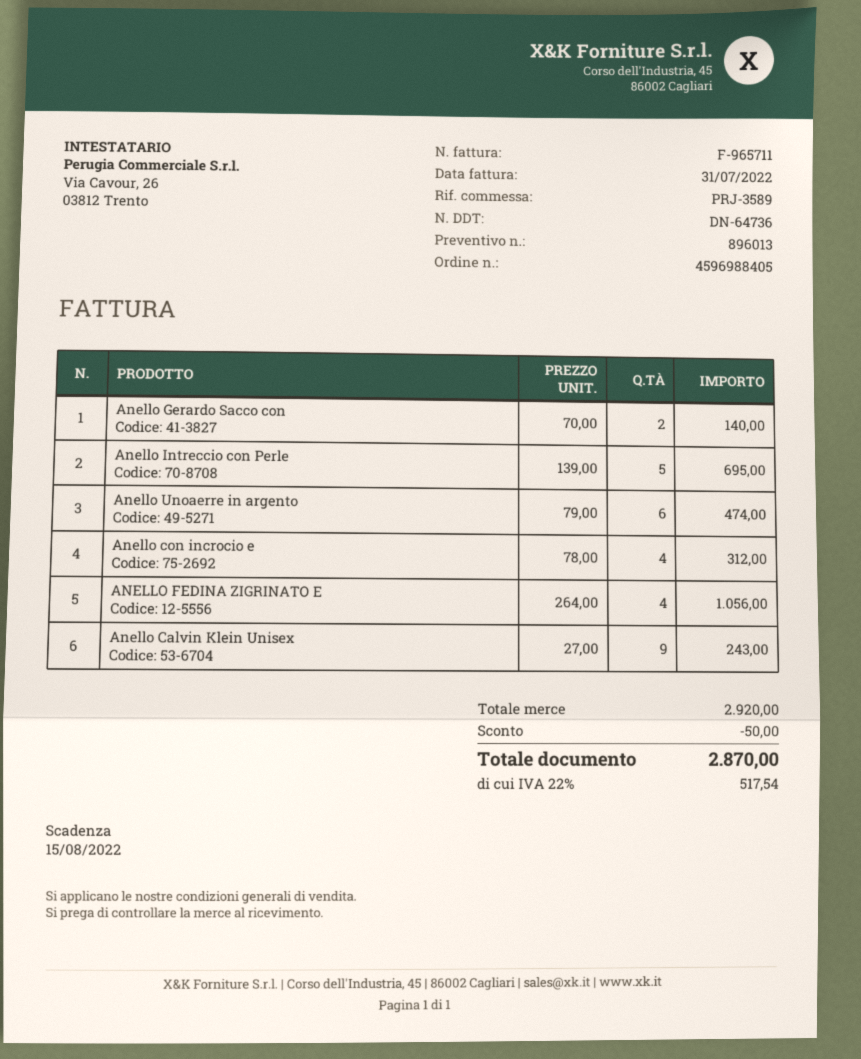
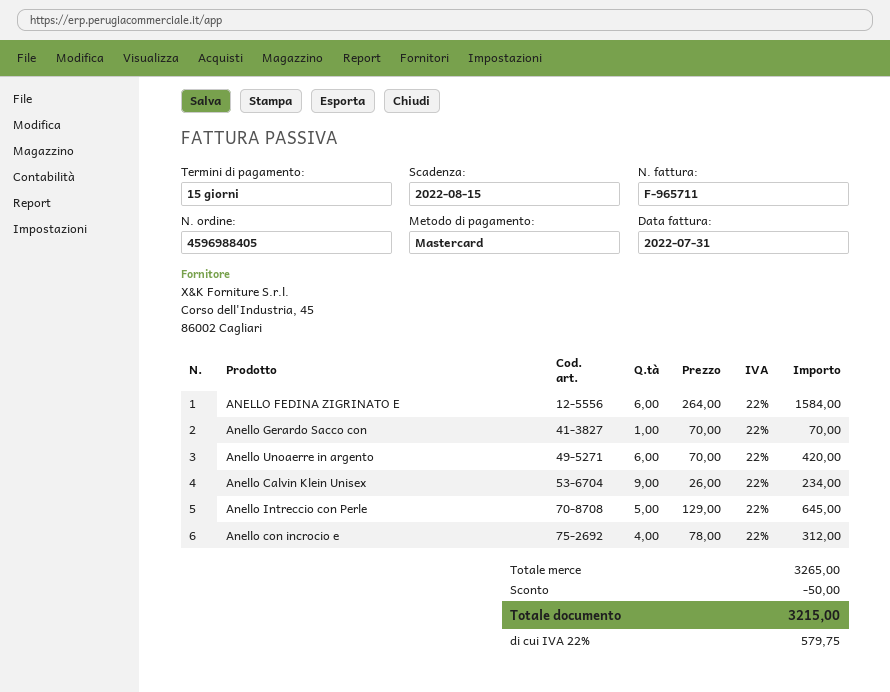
Anello Gerardo Sacco con: 2 x 70.00 = 140.00 -> 1 x 70.00 = 70.00
Anello Intreccio con Perle: 5 x 139.00 = 695.00 -> 5 x 129.00 = 645.00
Anello Unoaerre in argento: 6 x 79.00 = 474.00 -> 6 x 70.00 = 420.00
ANELLO FEDINA ZIGRINATO E: 4 x 264.00 = 1056.00 -> 6 x 264.00 = 1584.00
Anello Calvin Klein Unisex: 9 x 27.00 = 243.00 -> 9 x 26.00 = 234.00
subtotal: 2920.00 -> 3265.00
tax: 22% = 517.54 -> 22% = 579.75
total: 2870.00 -> 3215.00

